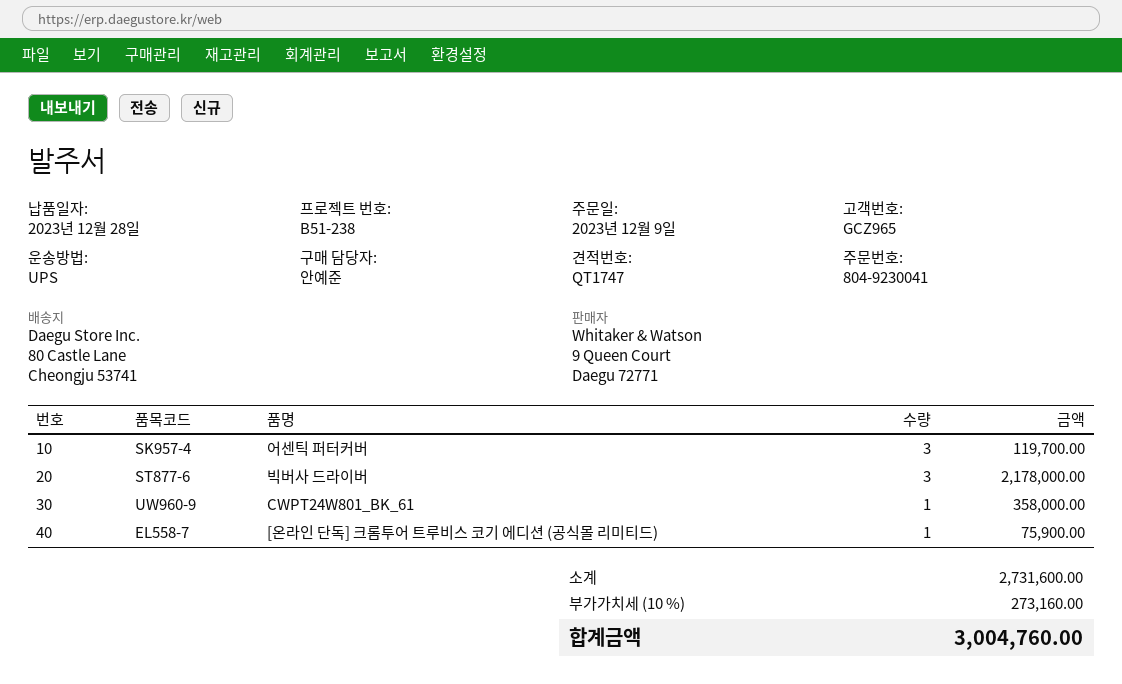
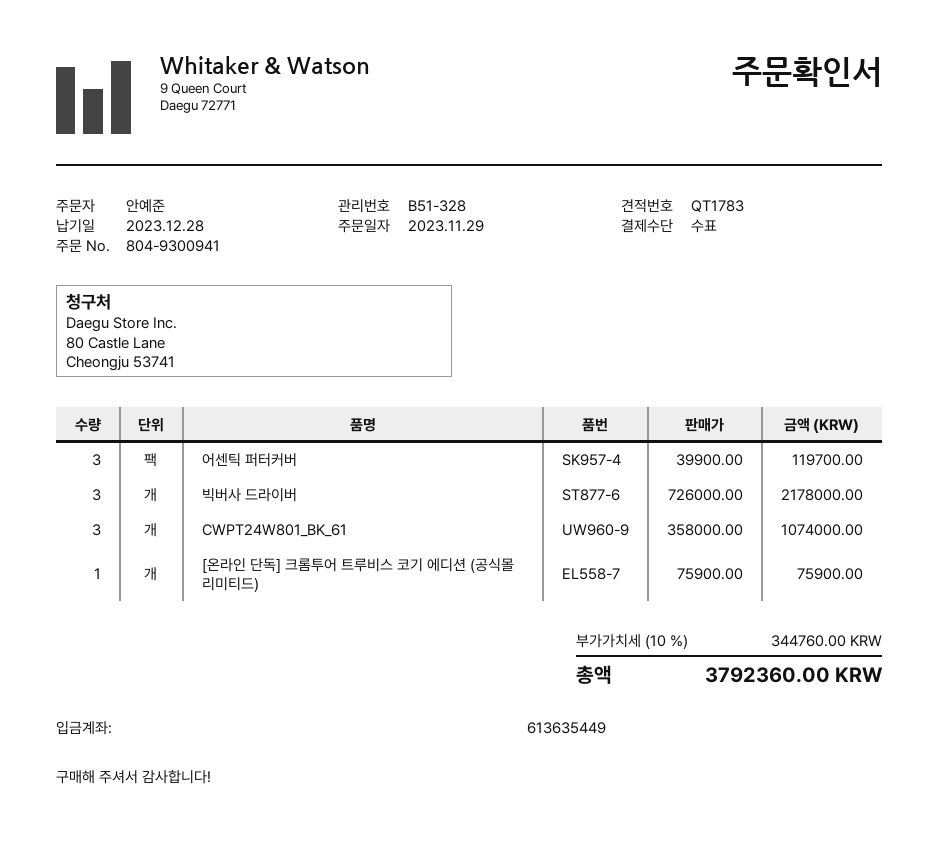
quote number: QT1747 -> QT1783
order number: 804-9230041 -> 804-9300941
order date: 2023-12-09 -> 2023-11-29
reference: B51-238 -> B51-328
CWPT24W801_BK_61: 1 for 358000.00 -> 3 for 1074000.00
tax: 10% = 273160.00 -> 10% = 344760.00
total: 3004760.00 -> 3792360.00

